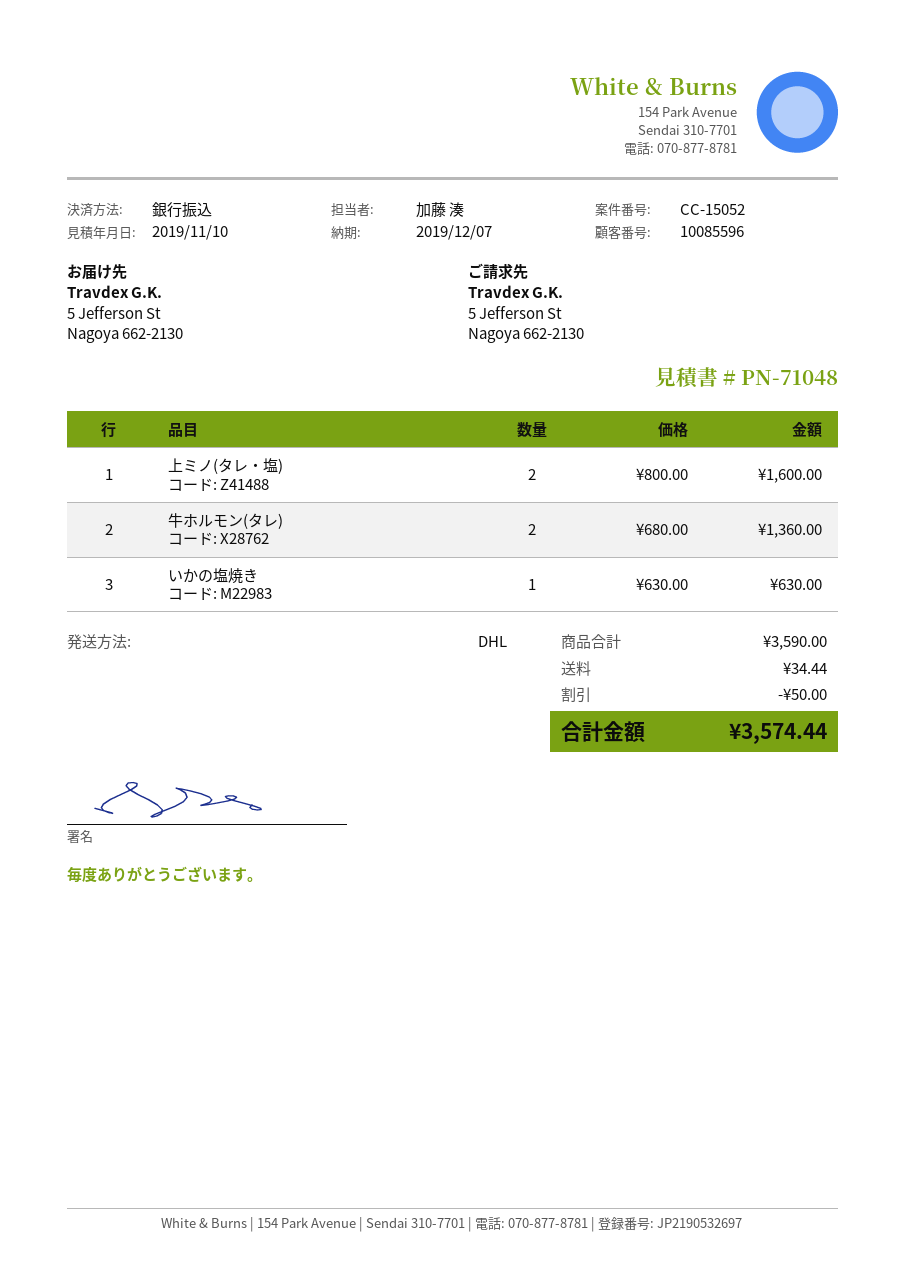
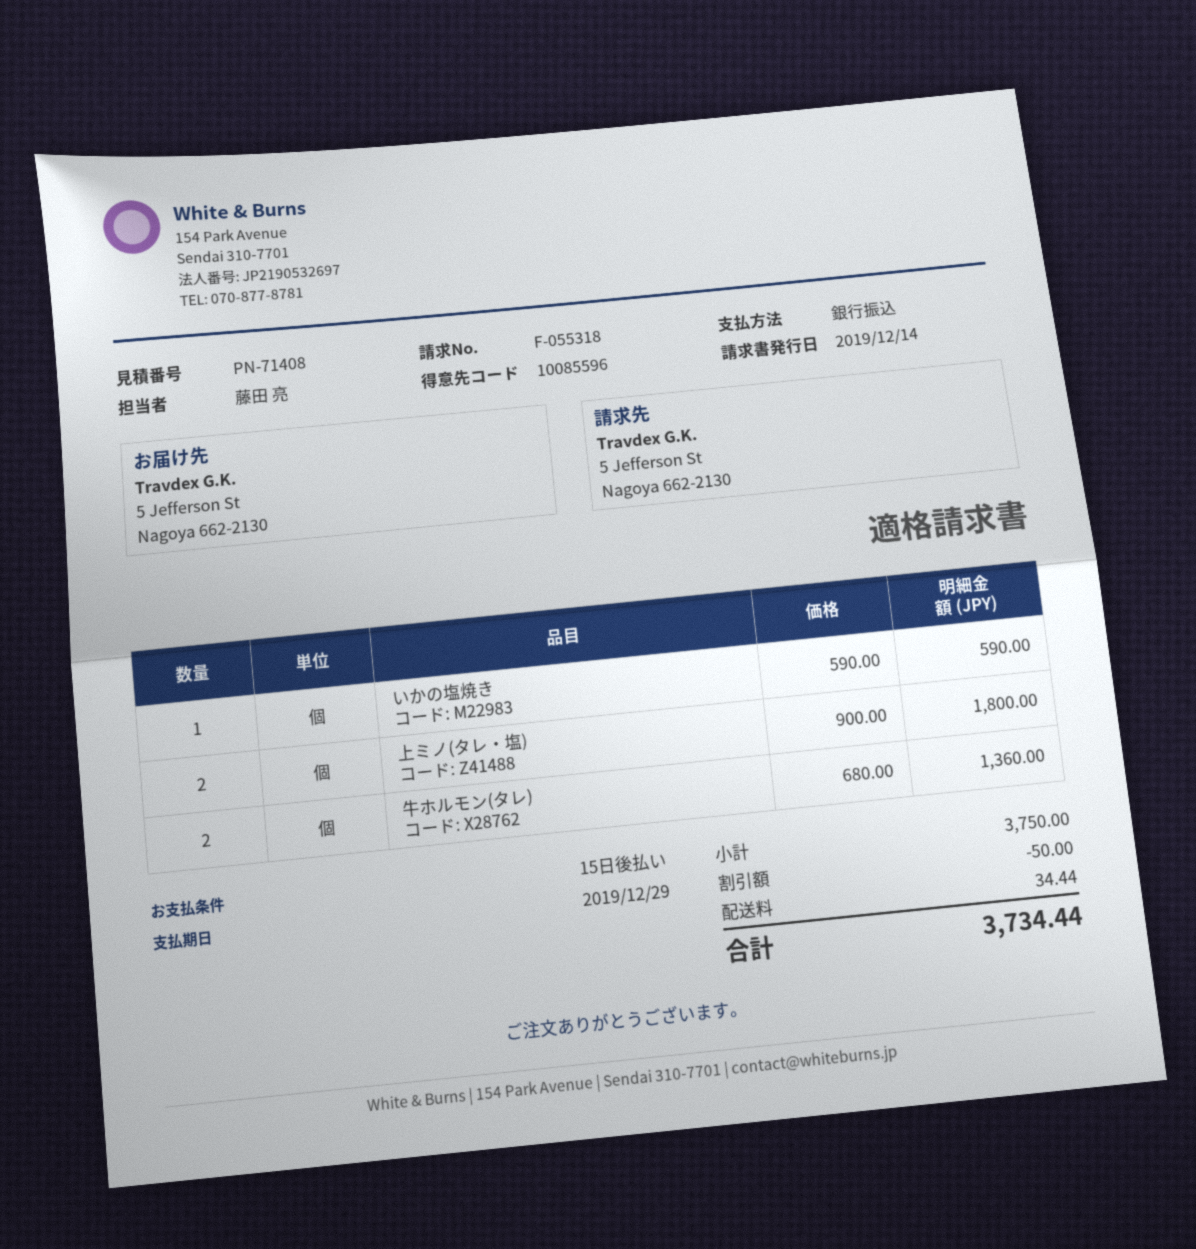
quote number: PN-71048 -> PN-71408
sales rep: 加藤 湊 -> 藤田 亮
上ミノ(タレ・塩): 2 x 800.00 = 1600.00 -> 2 x 900.00 = 1800.00
いかの塩焼き: 1 x 630.00 = 630.00 -> 1 x 590.00 = 590.00
subtotal: 3590.00 -> 3750.00
total: 3574.44 -> 3734.44

